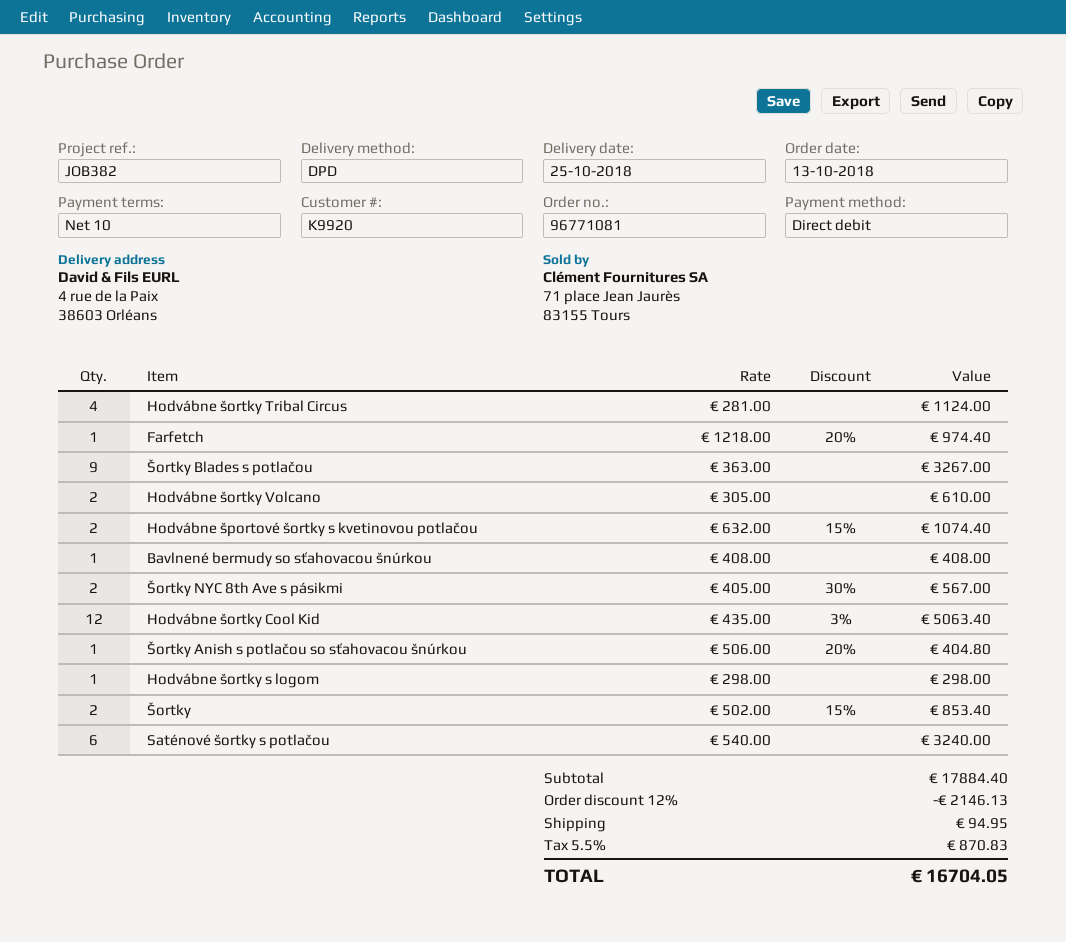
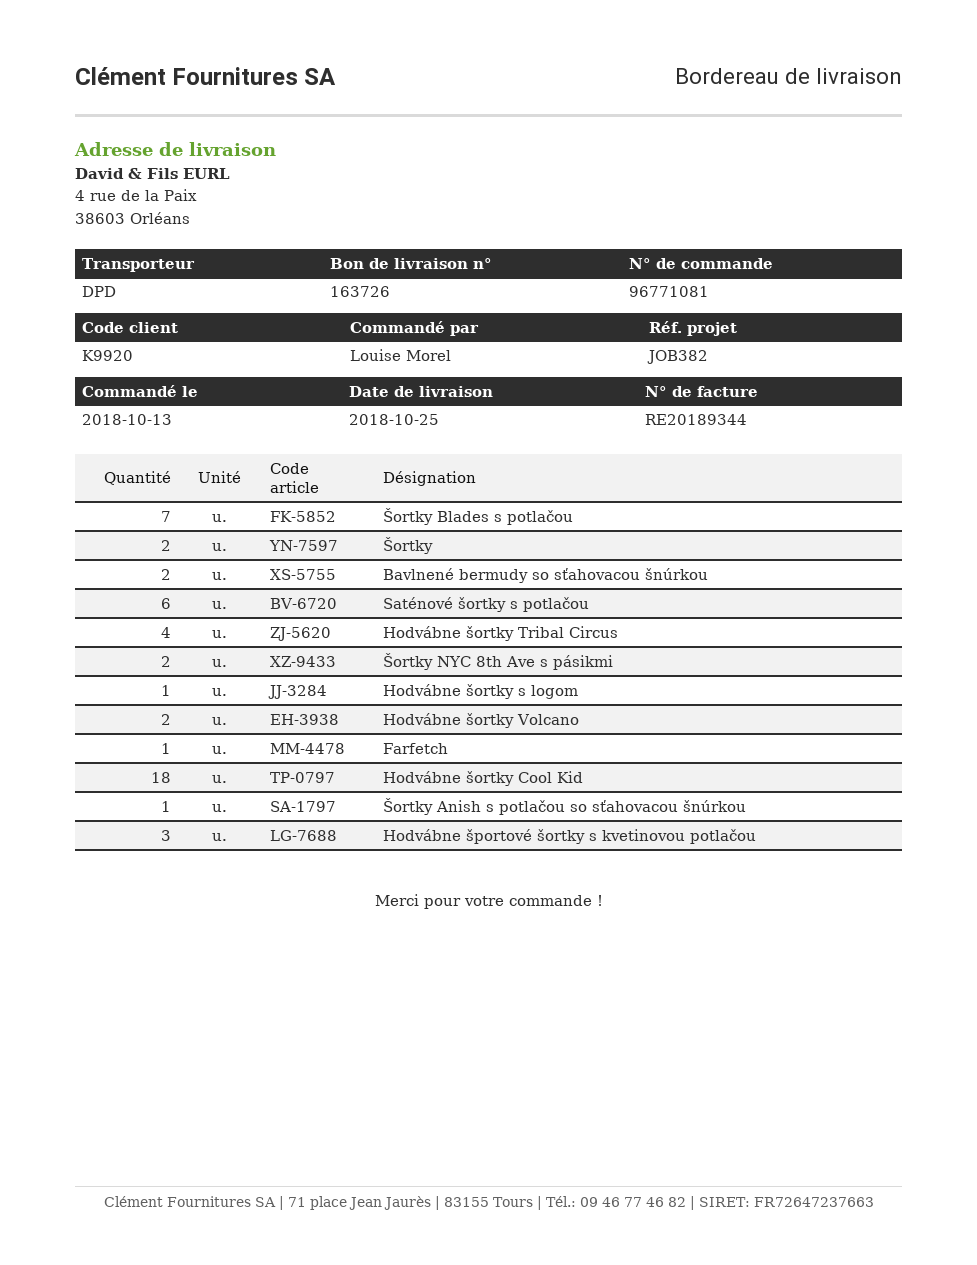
Šortky Blades s potlačou: 9 -> 7
Hodvábne športové šortky s kvetinovou potlačou: 2 -> 3
Bavlnené bermudy so sťahovacou šnúrkou: 1 -> 2
Hodvábne šortky Cool Kid: 12 -> 18

